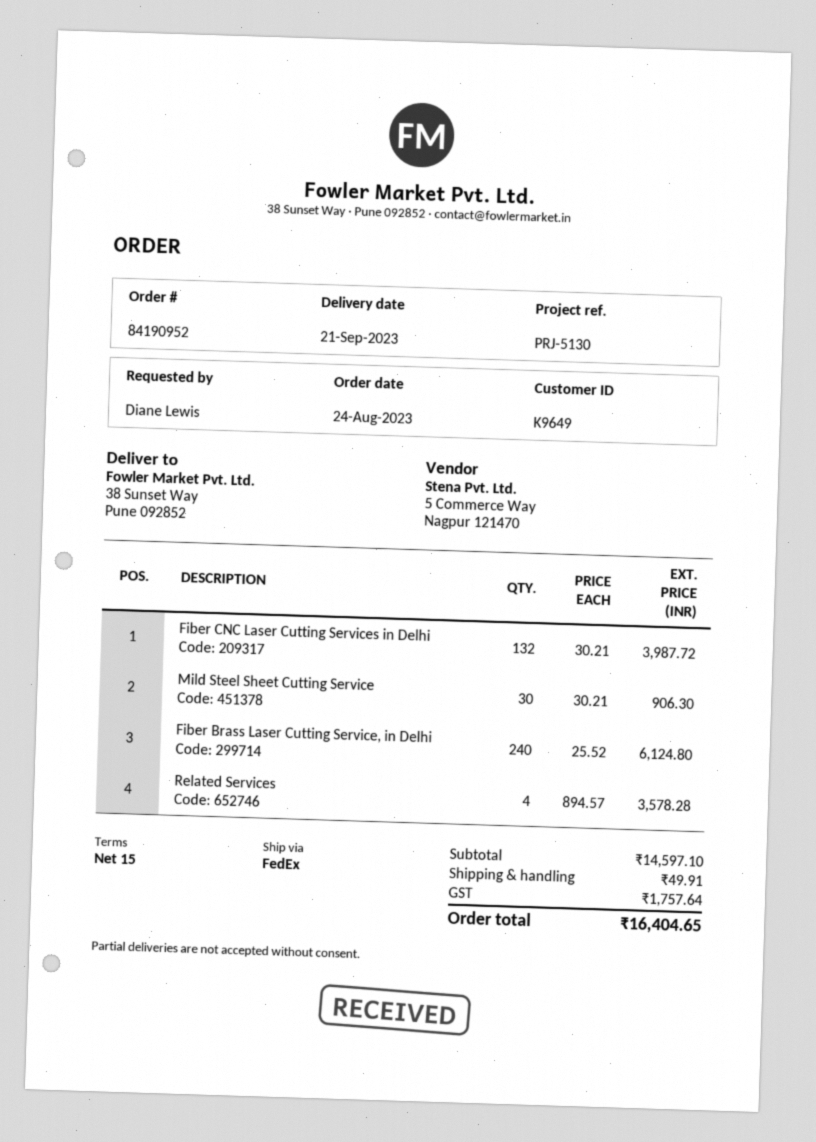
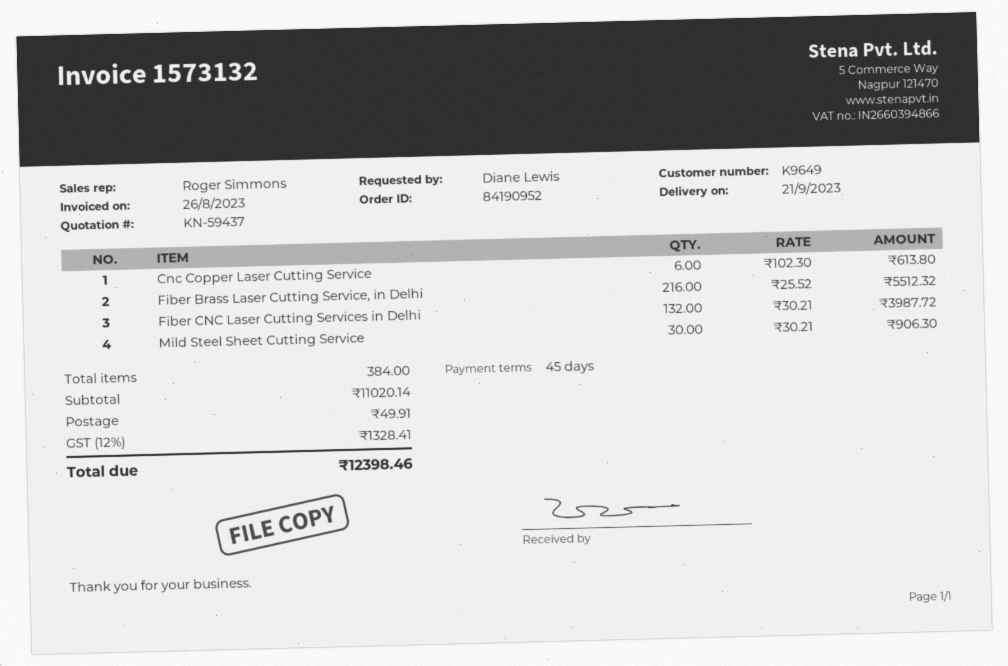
payment terms: 15 days -> 45 days
Fiber Brass Laser Cutting Service, in Delhi: 240 x 25.52 = 6124.80 -> 216 x 25.52 = 5512.32
Related Services: 4 x 894.57 = 3578.28 -> none
Cnc Copper Laser Cutting Service: none -> 6 x 102.30 = 613.80
subtotal: 14597.10 -> 11020.14
tax: 1757.64 -> 1328.41
total: 16404.65 -> 12398.46

